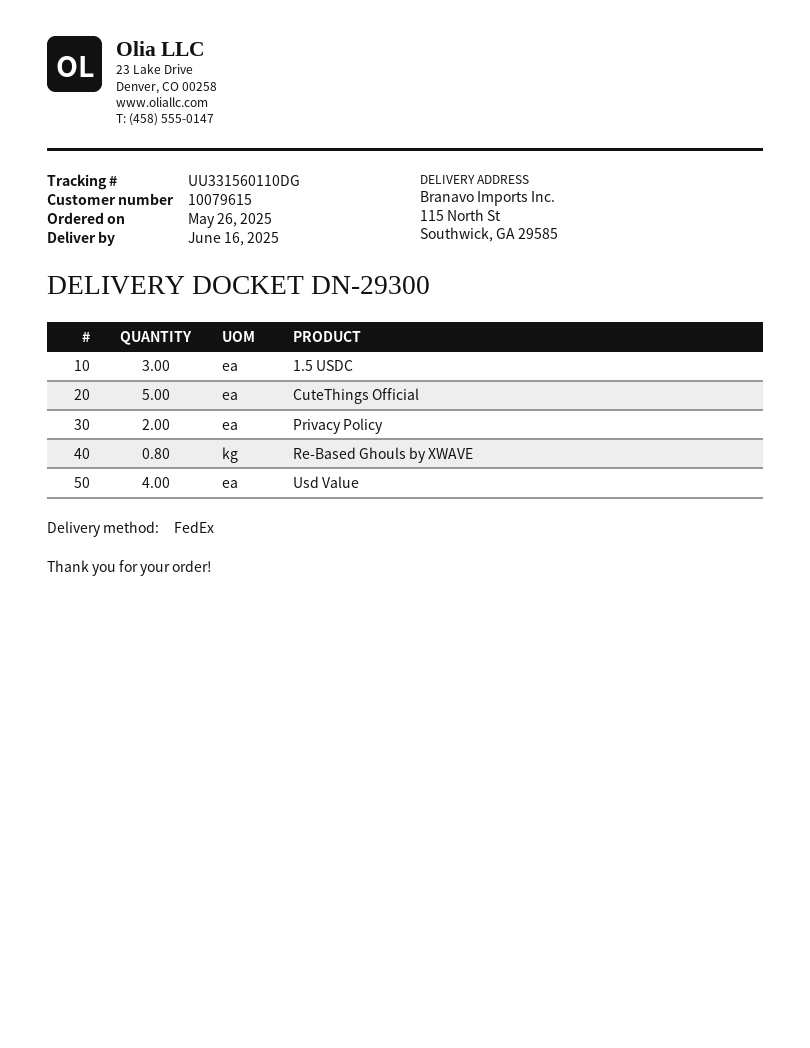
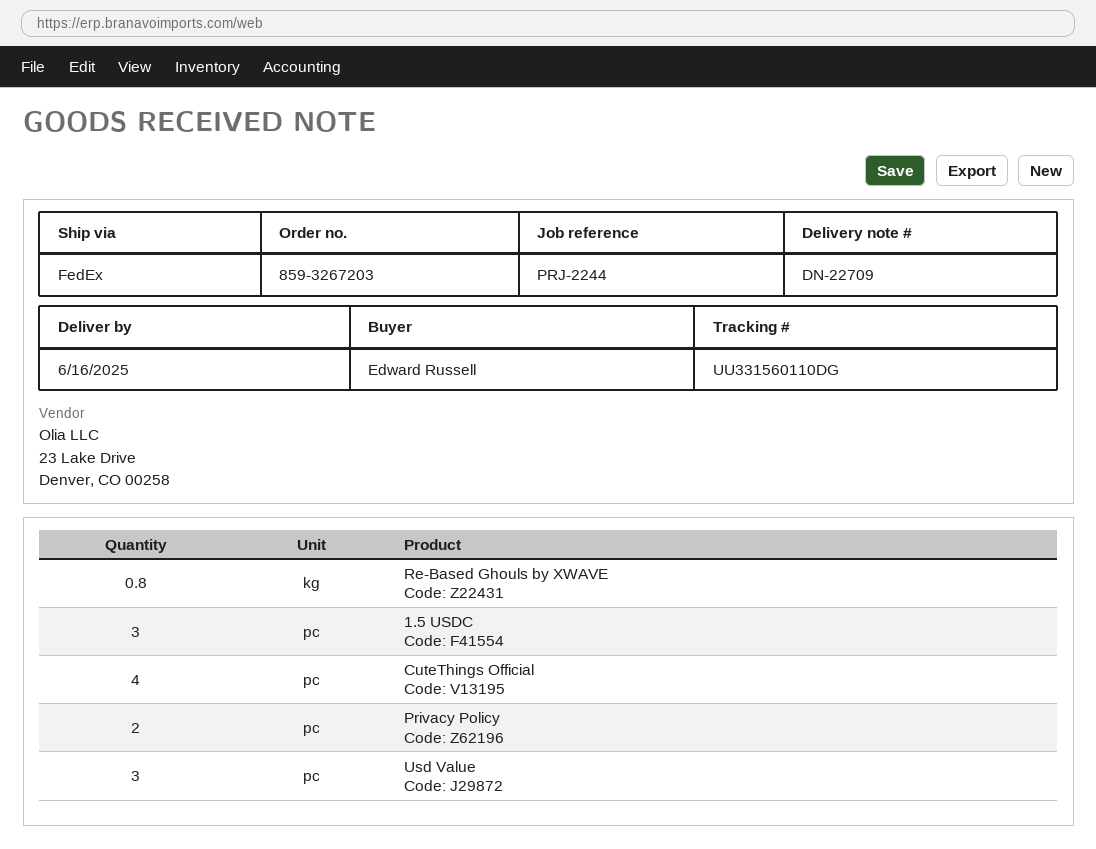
delivery note number: DN-29300 -> DN-22709
CuteThings Official: 5 -> 4
Usd Value: 4 -> 3

